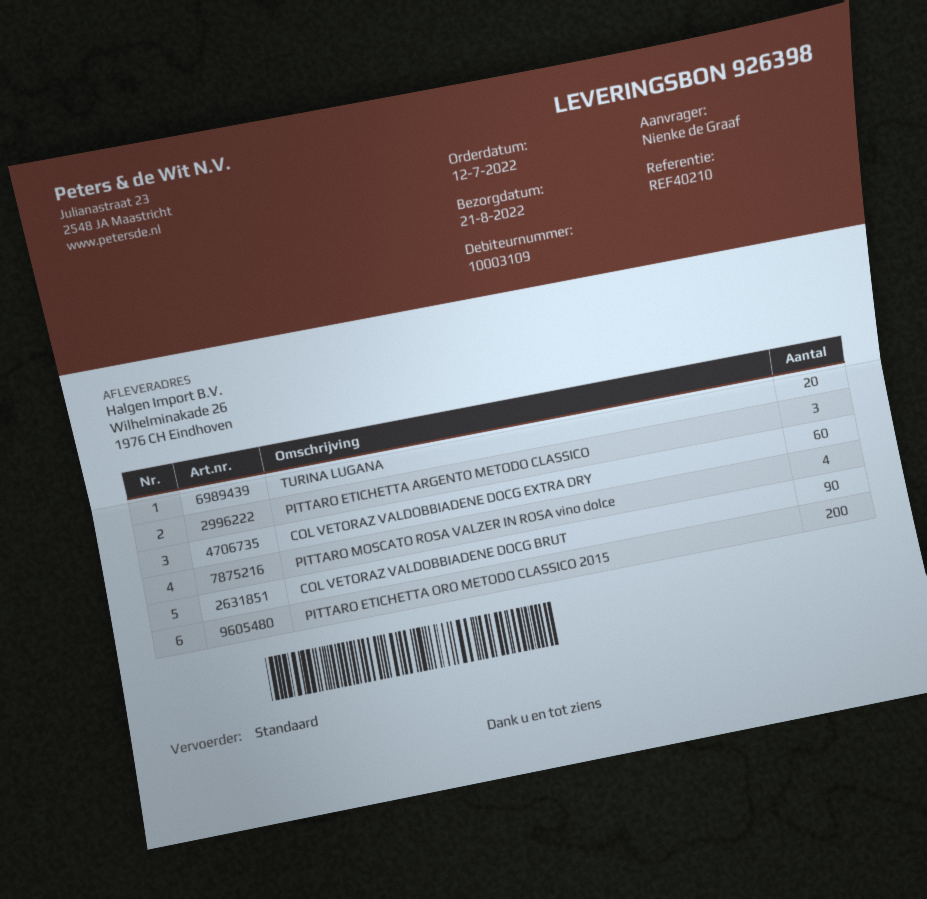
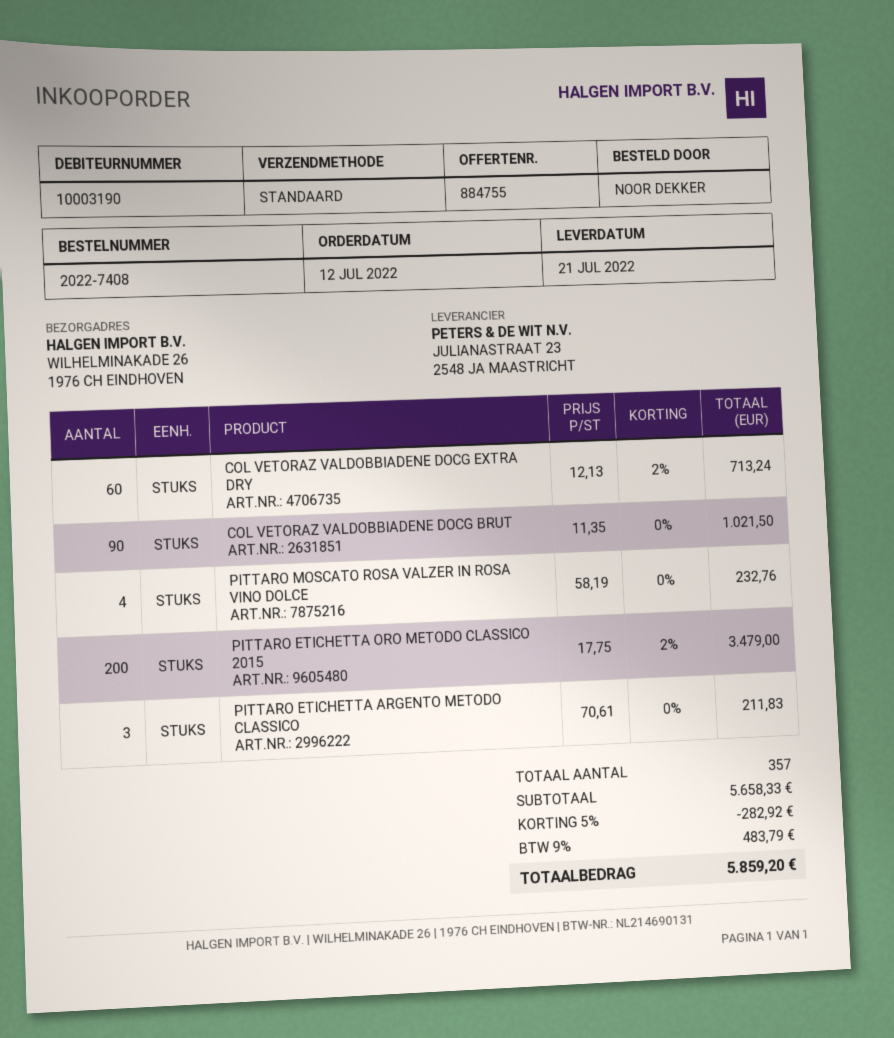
delivery date: 2022-08-21 -> 2022-07-21
customer number: 10003109 -> 10003190
ordered by: Nienke de Graaf -> NOOR DEKKER
TURINA LUGANA: 20 -> none

